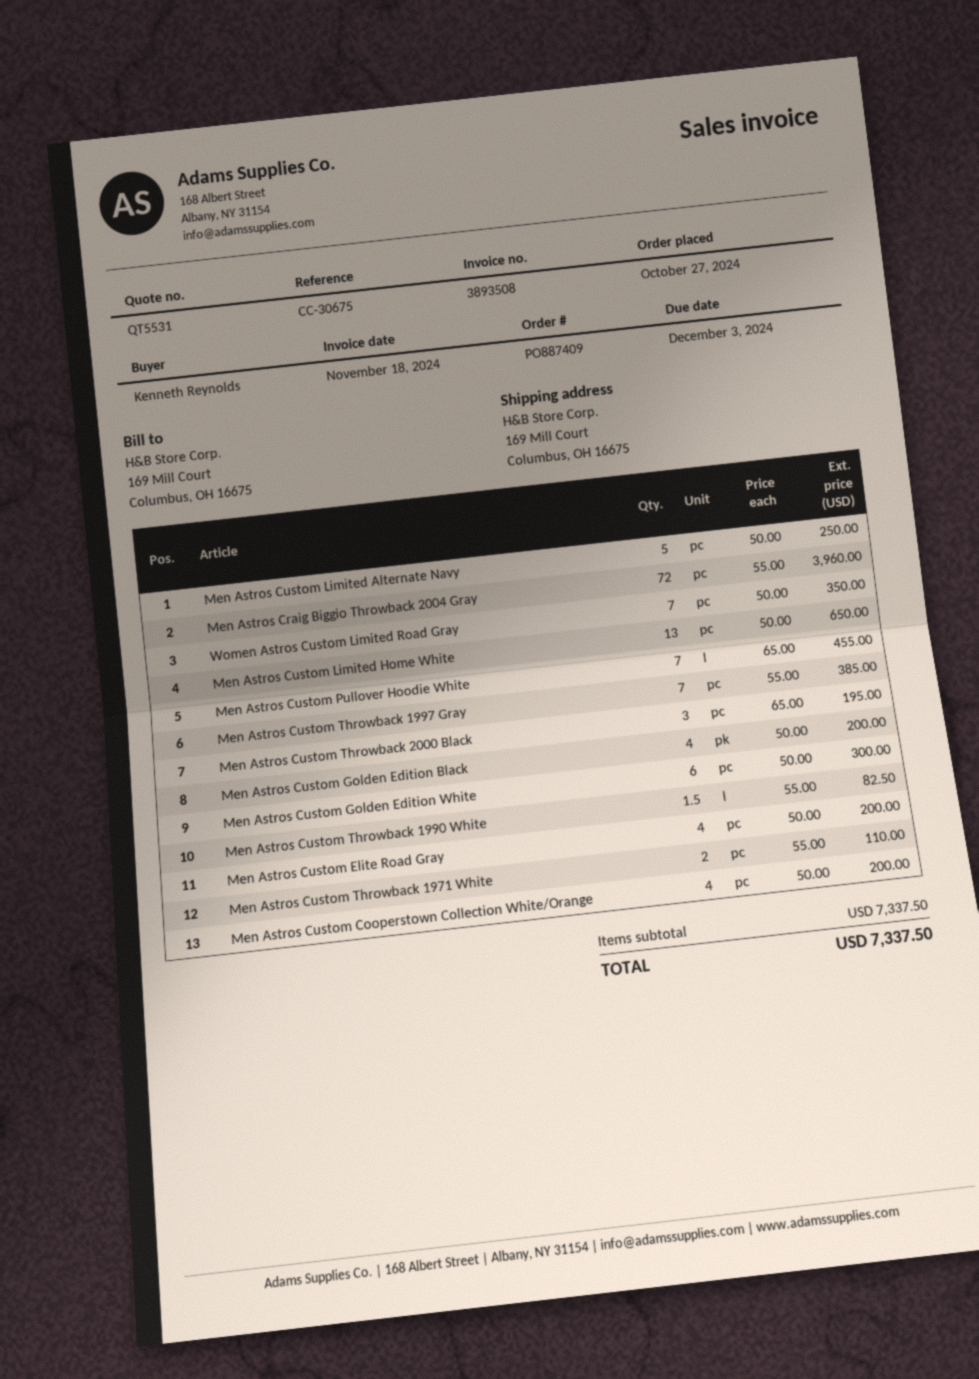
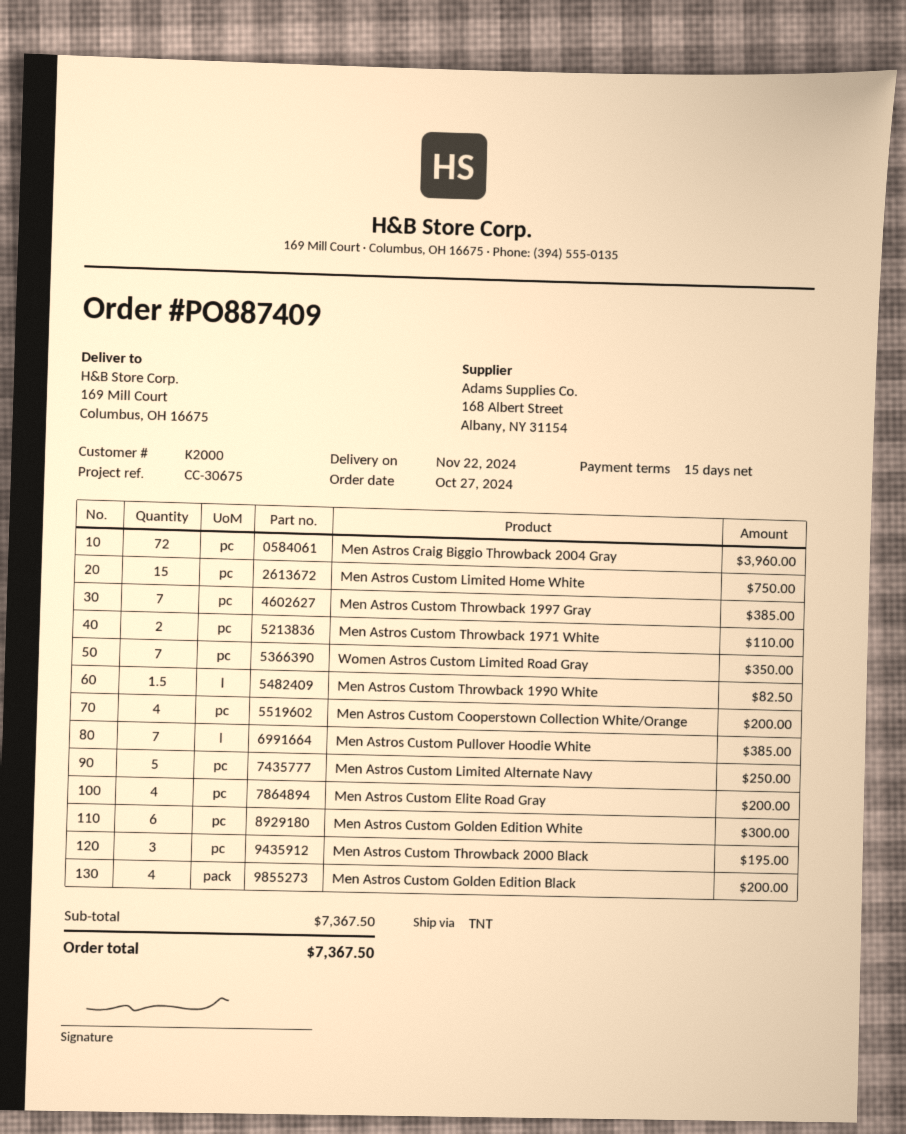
Men Astros Custom Limited Home White: 13 for 650.00 -> 15 for 750.00
Men Astros Custom Pullover Hoodie White: 7 for 455.00 -> 7 for 385.00
subtotal: 7337.50 -> 7367.50
total: 7337.50 -> 7367.50

